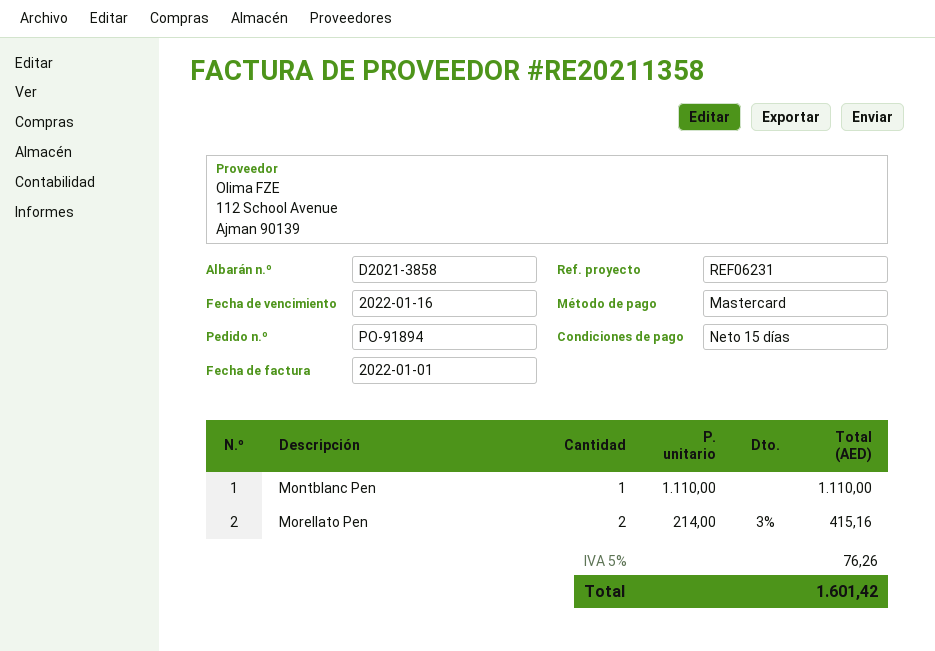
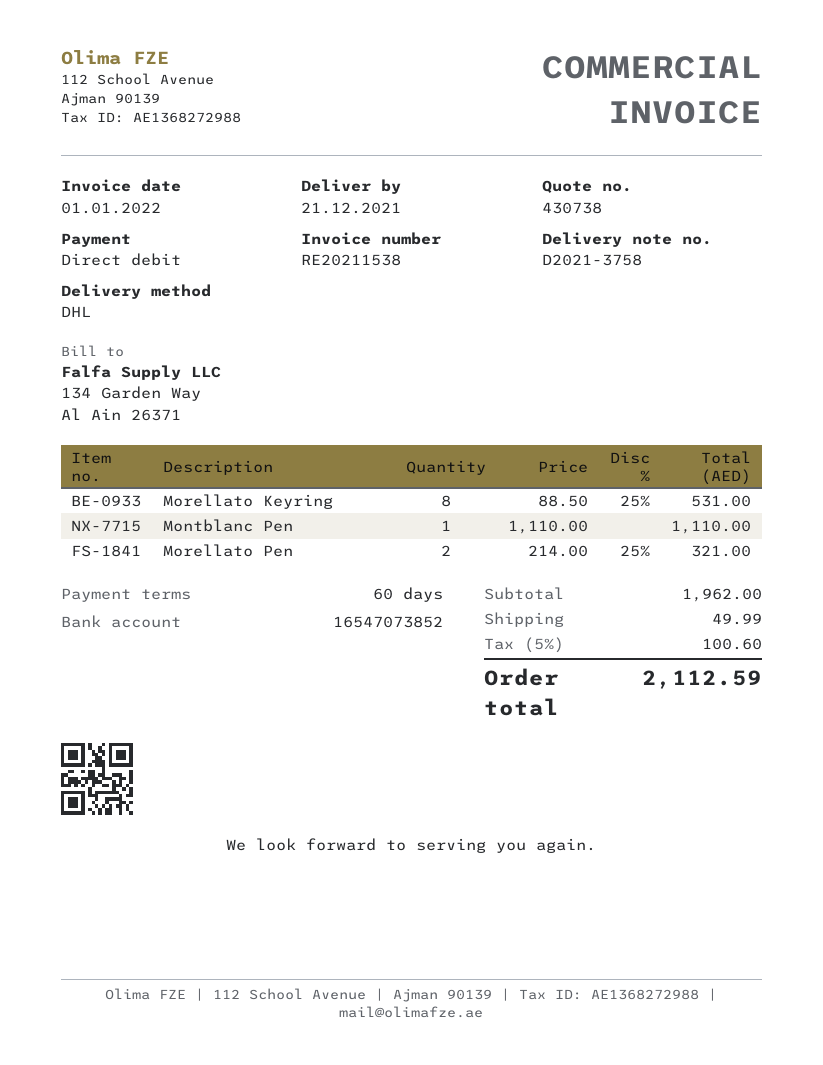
delivery note number: D2021-3858 -> D2021-3758
invoice number: RE20211358 -> RE20211538
payment terms: 15 days -> 60 days
payment method: Mastercard -> direct debit
Morellato Pen: 2 x 214.00 - 3% = 415.16 -> 2 x 214.00 - 25% = 321.00
Morellato Keyring: none -> 8 x 88.50 - 25% = 531.00
shipping: none -> 49.99
tax: 5% = 76.26 -> 5% = 100.60
total: 1601.42 -> 2112.59

